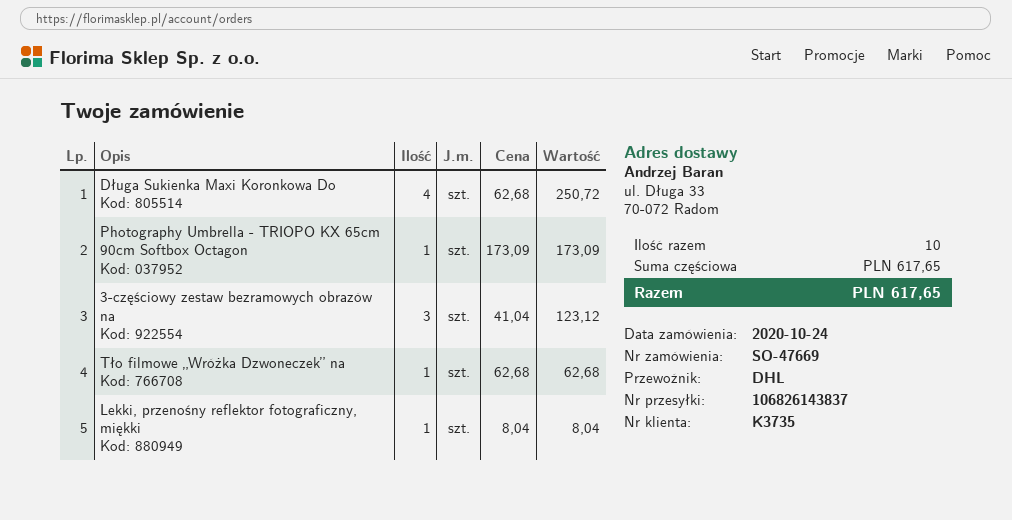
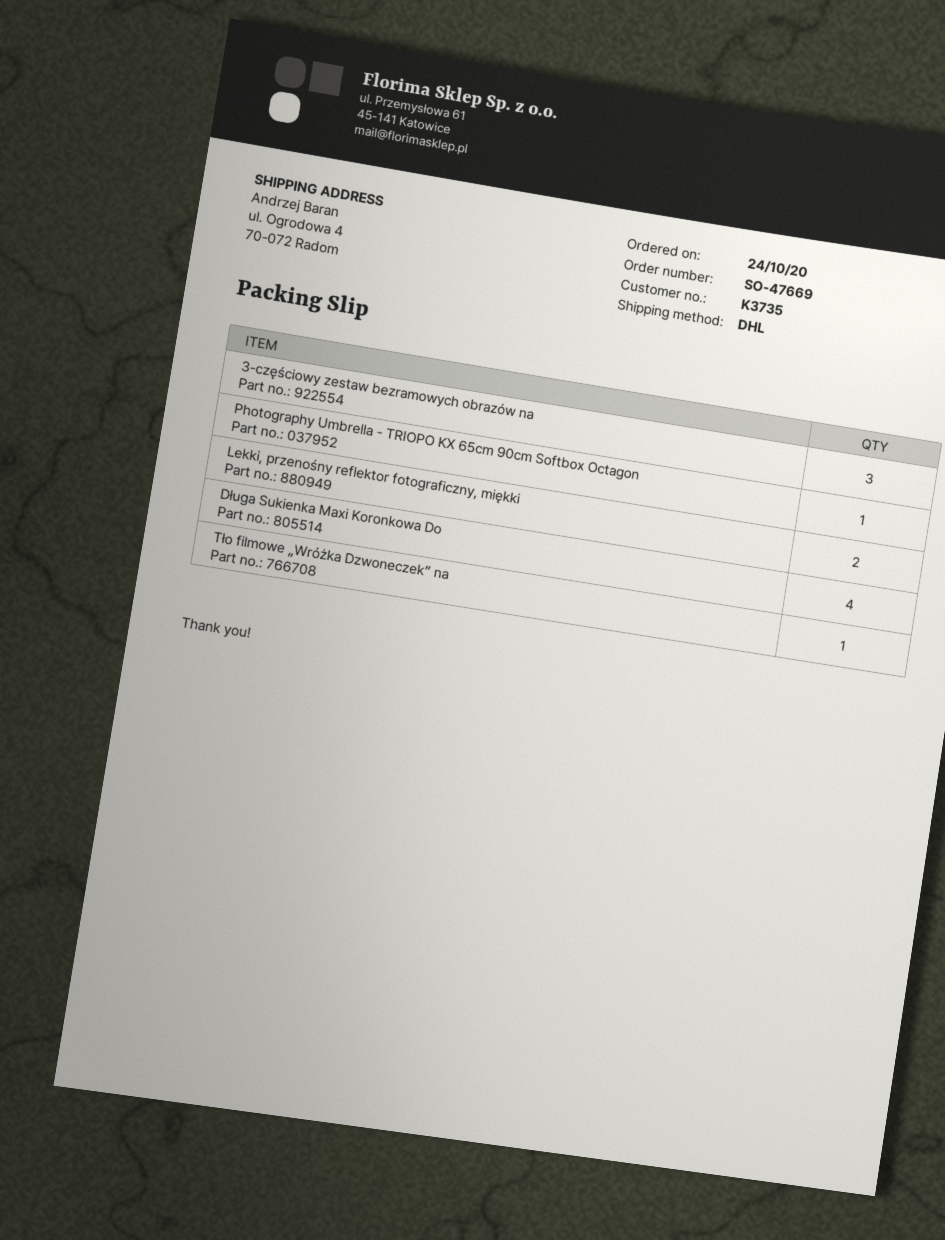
ship to: ul. Długa 33, 70-072 Radom -> ul. Ogrodowa 4, 70-072 Radom
Lekki, przenośny reflektor fotograficzny, miękki: 1 -> 2

